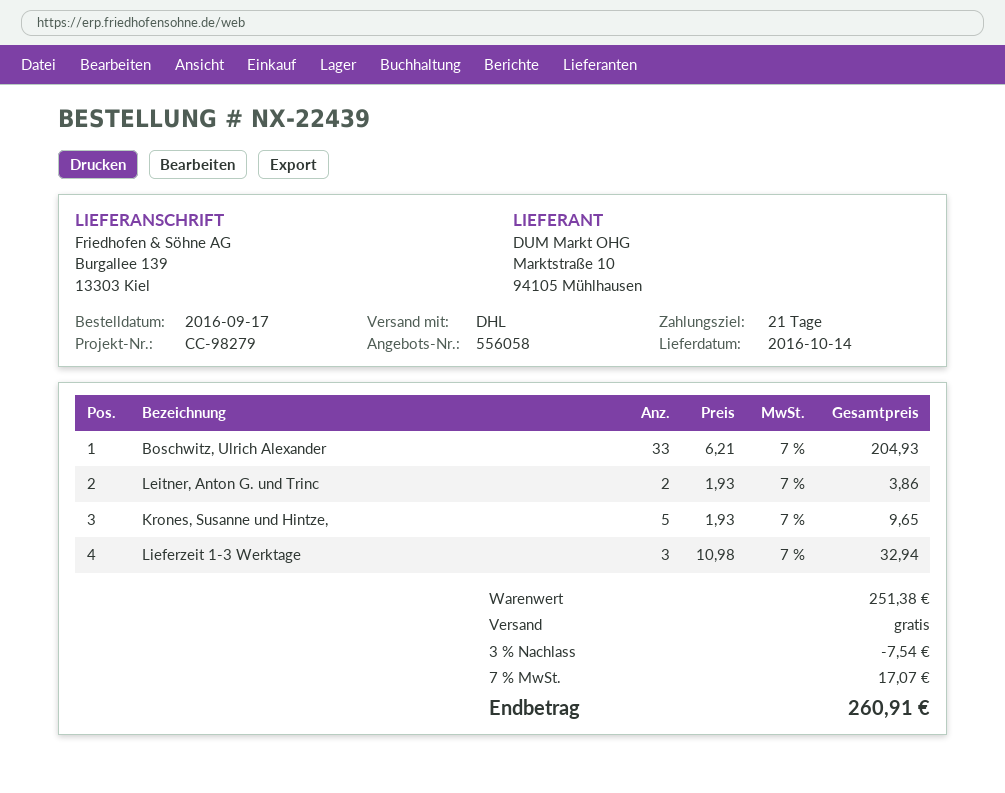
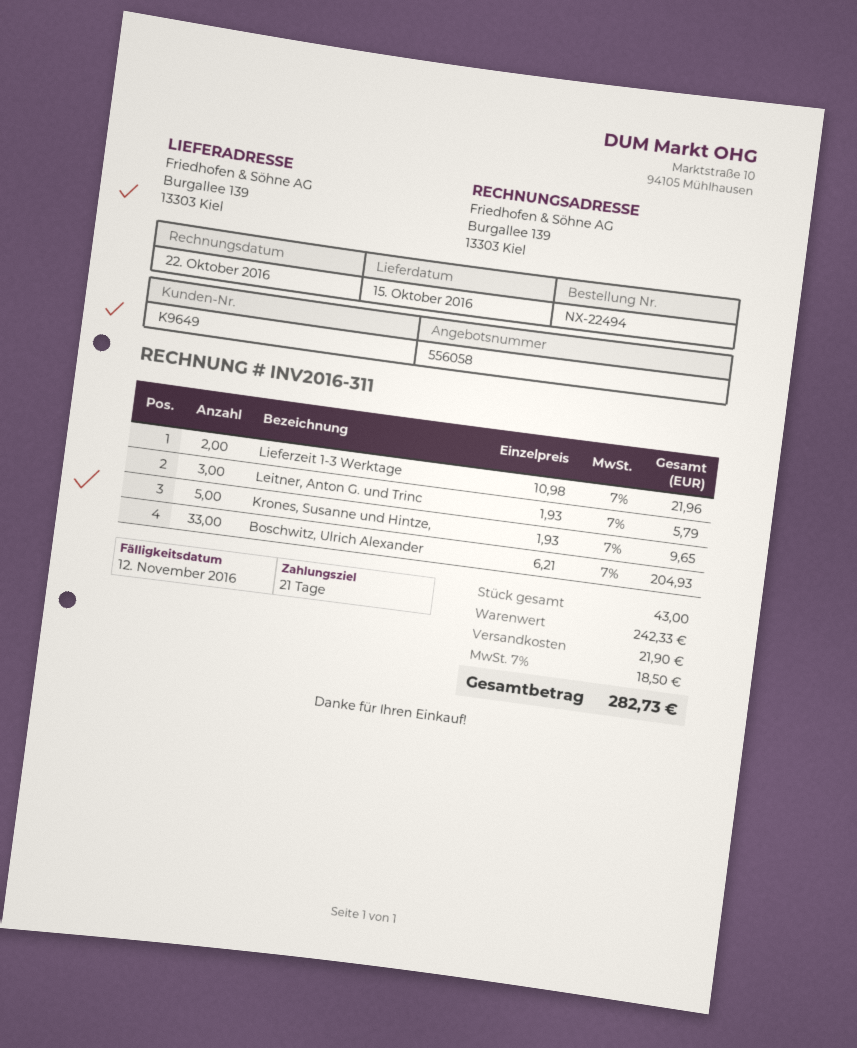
order number: NX-22439 -> NX-22494
delivery date: 2016-10-14 -> 2016-10-15
Leitner, Anton G. und Trinc: 2 x 1.93 = 3.86 -> 3 x 1.93 = 5.79
Lieferzeit 1-3 Werktage: 3 x 10.98 = 32.94 -> 2 x 10.98 = 21.96
subtotal: 251.38 -> 242.33
discount: 3% = 7.54 -> none
shipping: 0.00 -> 21.90
tax: 7% = 17.07 -> 7% = 18.50
total: 260.91 -> 282.73

